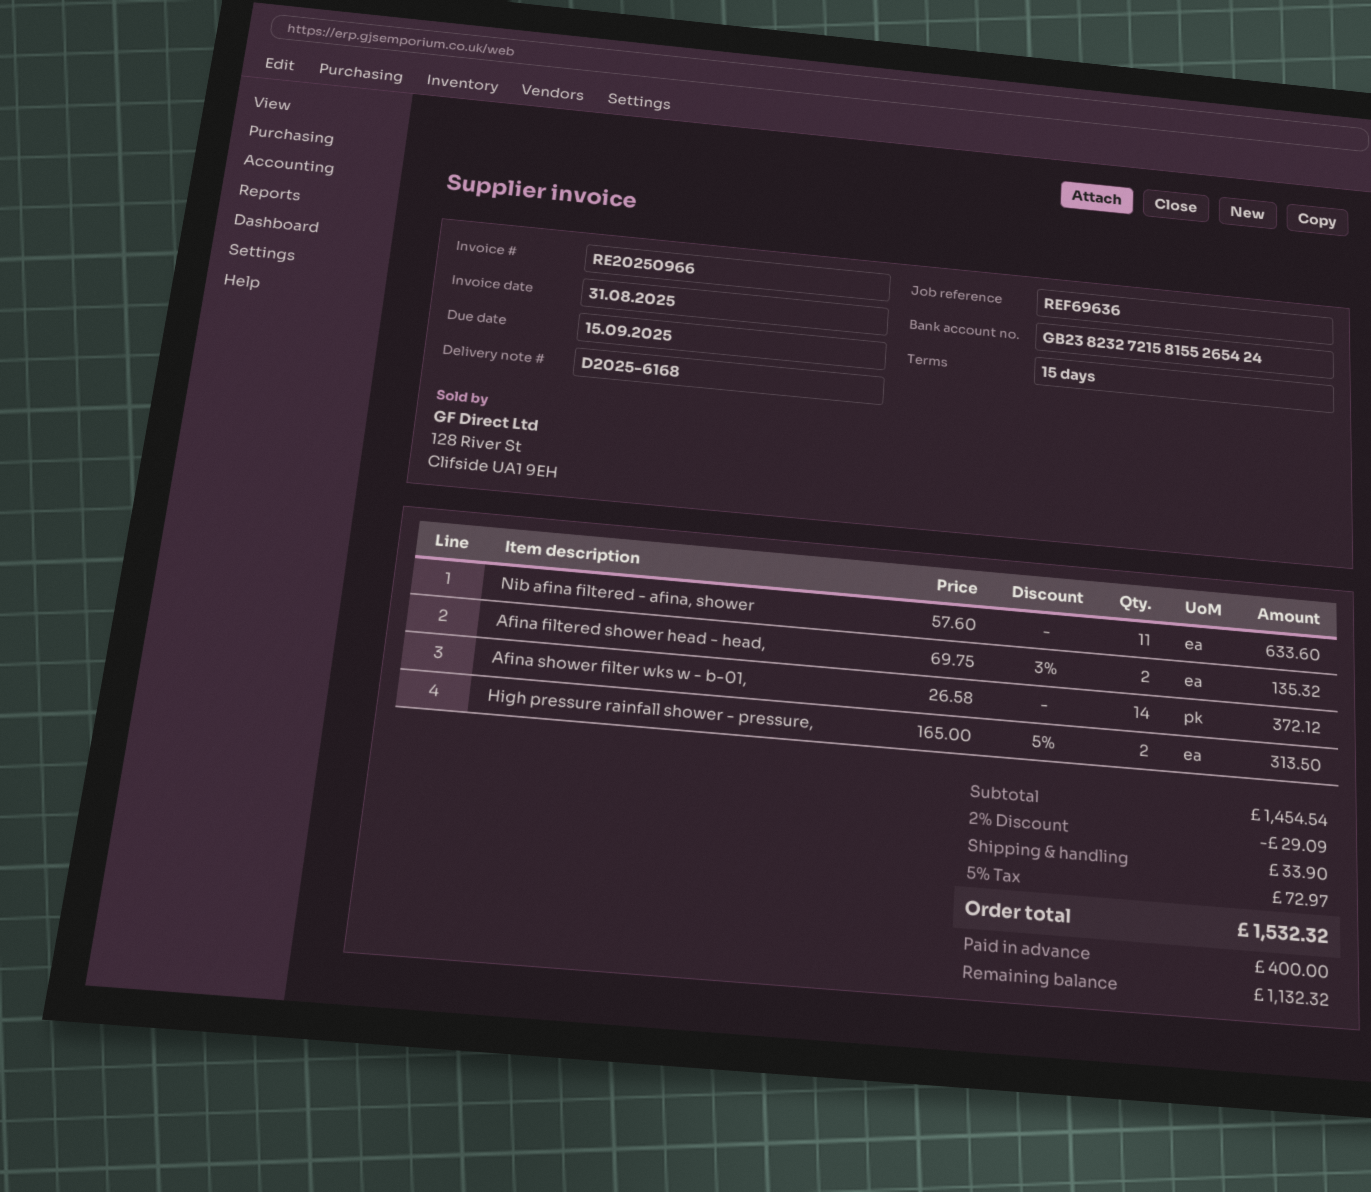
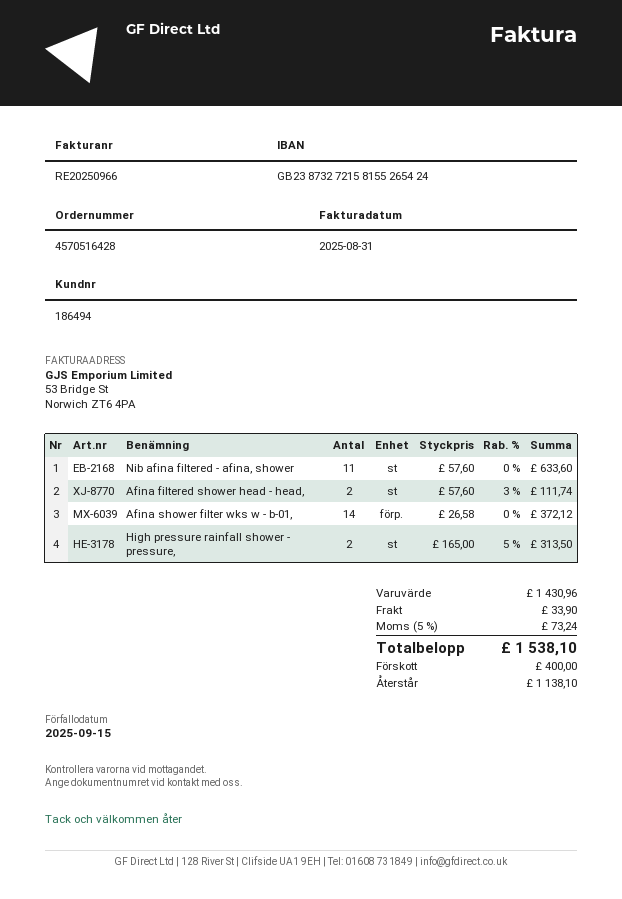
bank account: GB23823272158155265424 -> GB23873272158155265424
Afina filtered shower head - head,: 2 x 69.75 - 3% = 135.32 -> 2 x 57.60 - 3% = 111.74
subtotal: 1454.54 -> 1430.96
discount: 2% = 29.09 -> none
tax: 5% = 72.97 -> 5% = 73.24
total: 1532.32 -> 1538.10
balance: 1132.32 -> 1138.10

